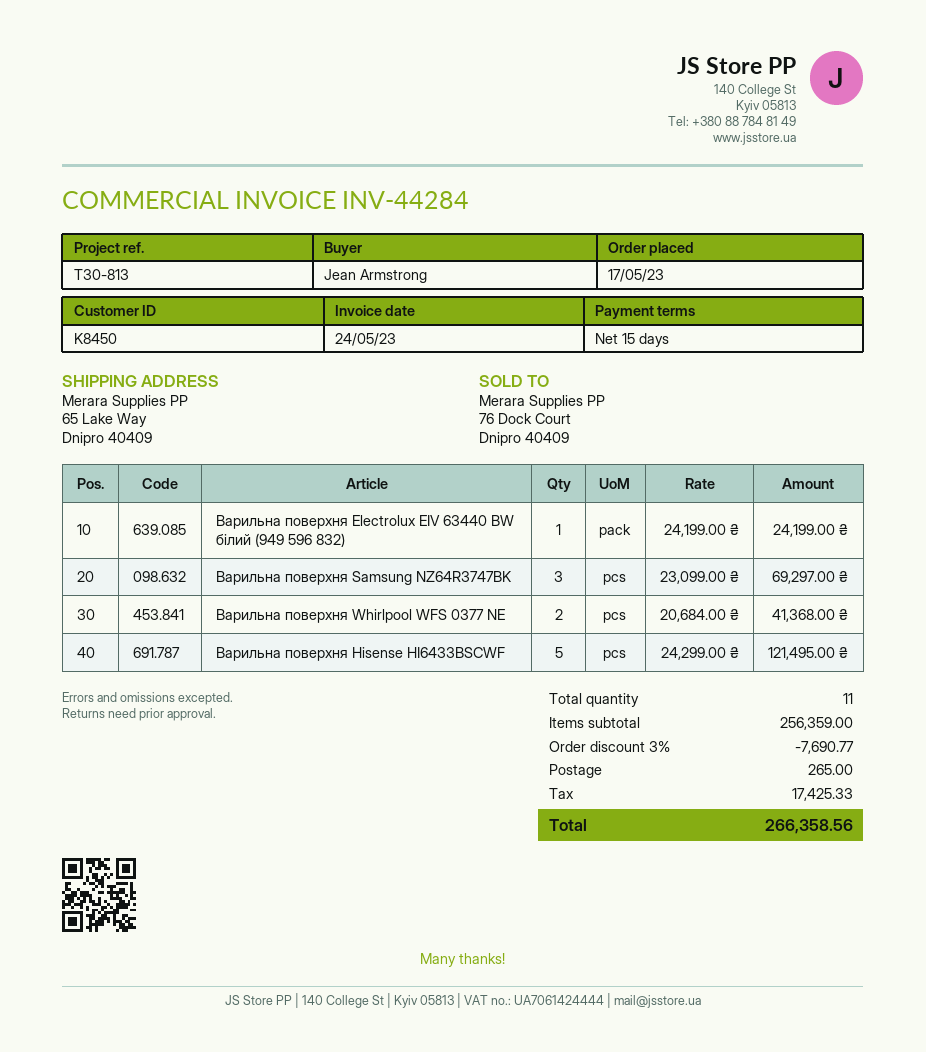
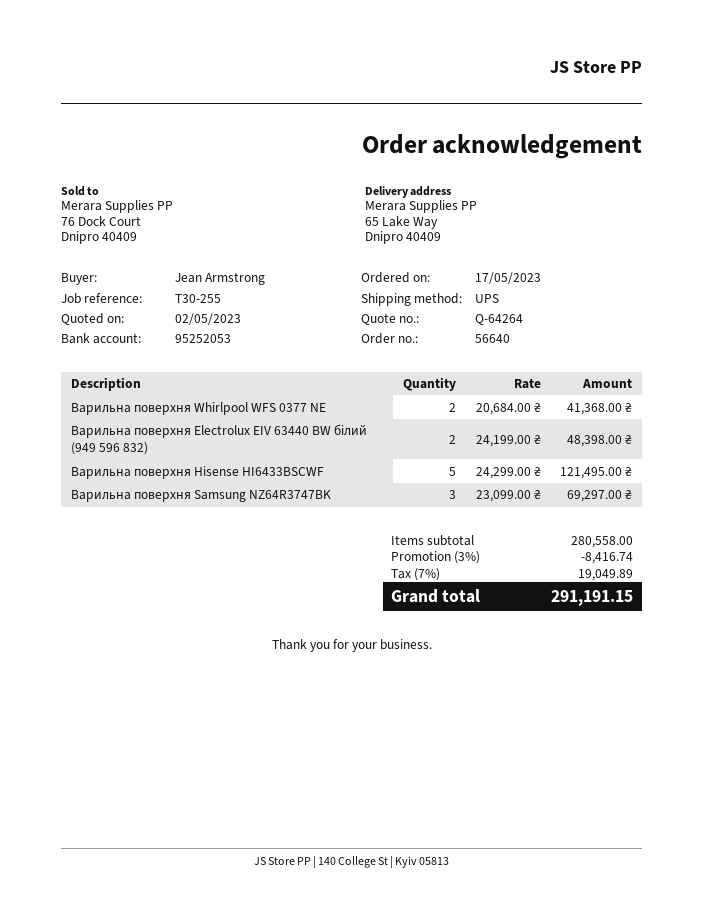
reference: T30-813 -> T30-255
Варильна поверхня Electrolux EIV 63440 BW білий (949 596 832): 1 x 24199.00 = 24199.00 -> 2 x 24199.00 = 48398.00
subtotal: 256359.00 -> 280558.00
discount: 3% = 7690.77 -> 3% = 8416.74
shipping: 265.00 -> none
tax: 17425.33 -> 19049.89
total: 266358.56 -> 291191.15

